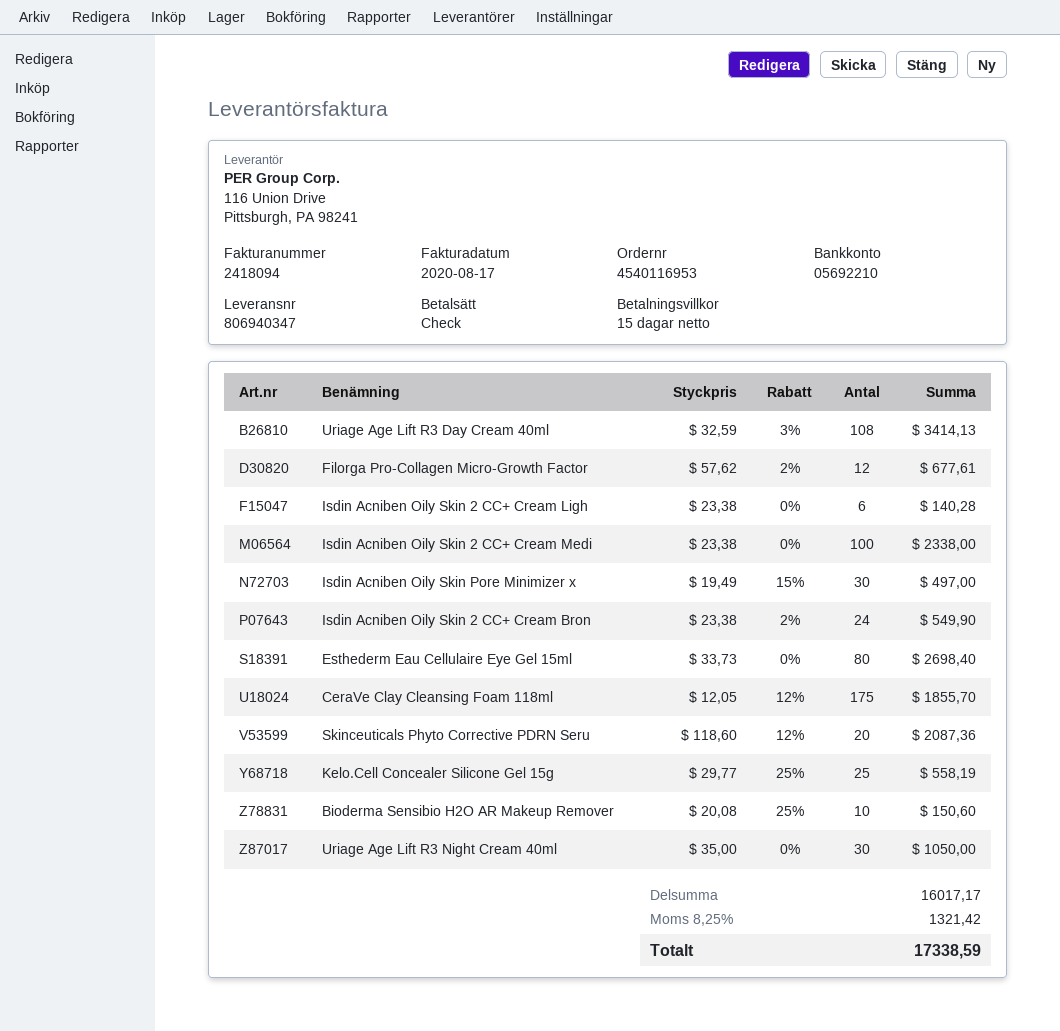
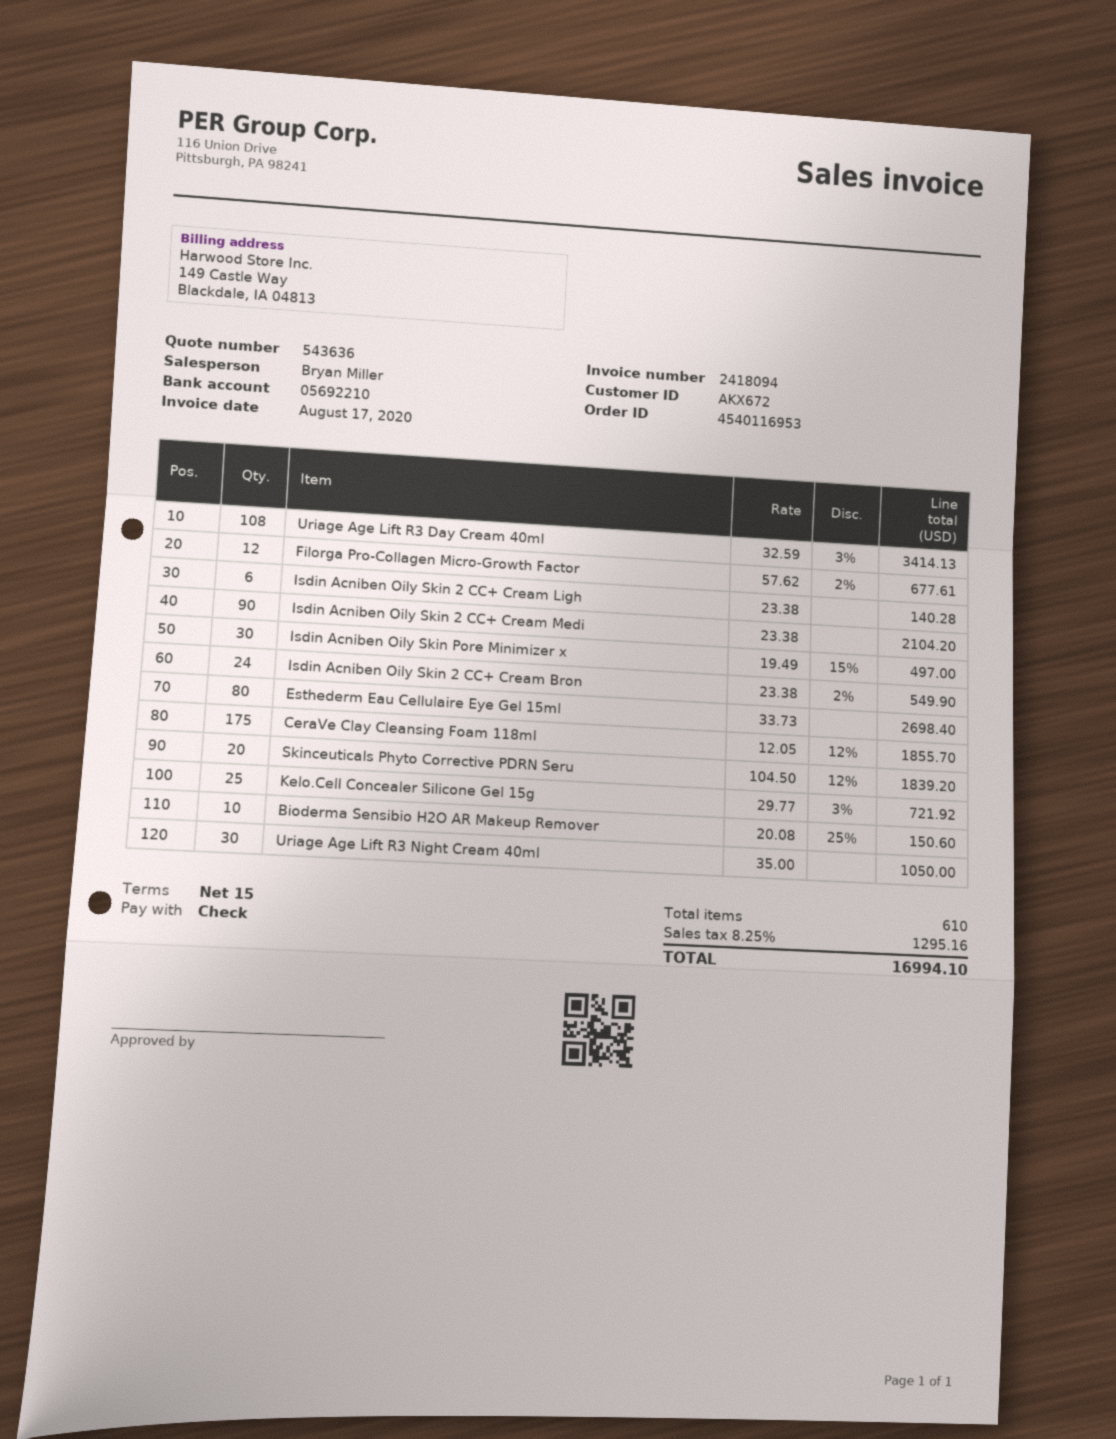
Isdin Acniben Oily Skin 2 CC+ Cream Medi: 100 x 23.38 = 2338.00 -> 90 x 23.38 = 2104.20
Skinceuticals Phyto Corrective PDRN Seru: 20 x 118.60 - 12% = 2087.36 -> 20 x 104.50 - 12% = 1839.20
Kelo.Cell Concealer Silicone Gel 15g: 25 x 29.77 - 25% = 558.19 -> 25 x 29.77 - 3% = 721.92
tax: 8.25% = 1321.42 -> 8.25% = 1295.16
total: 17338.59 -> 16994.10

